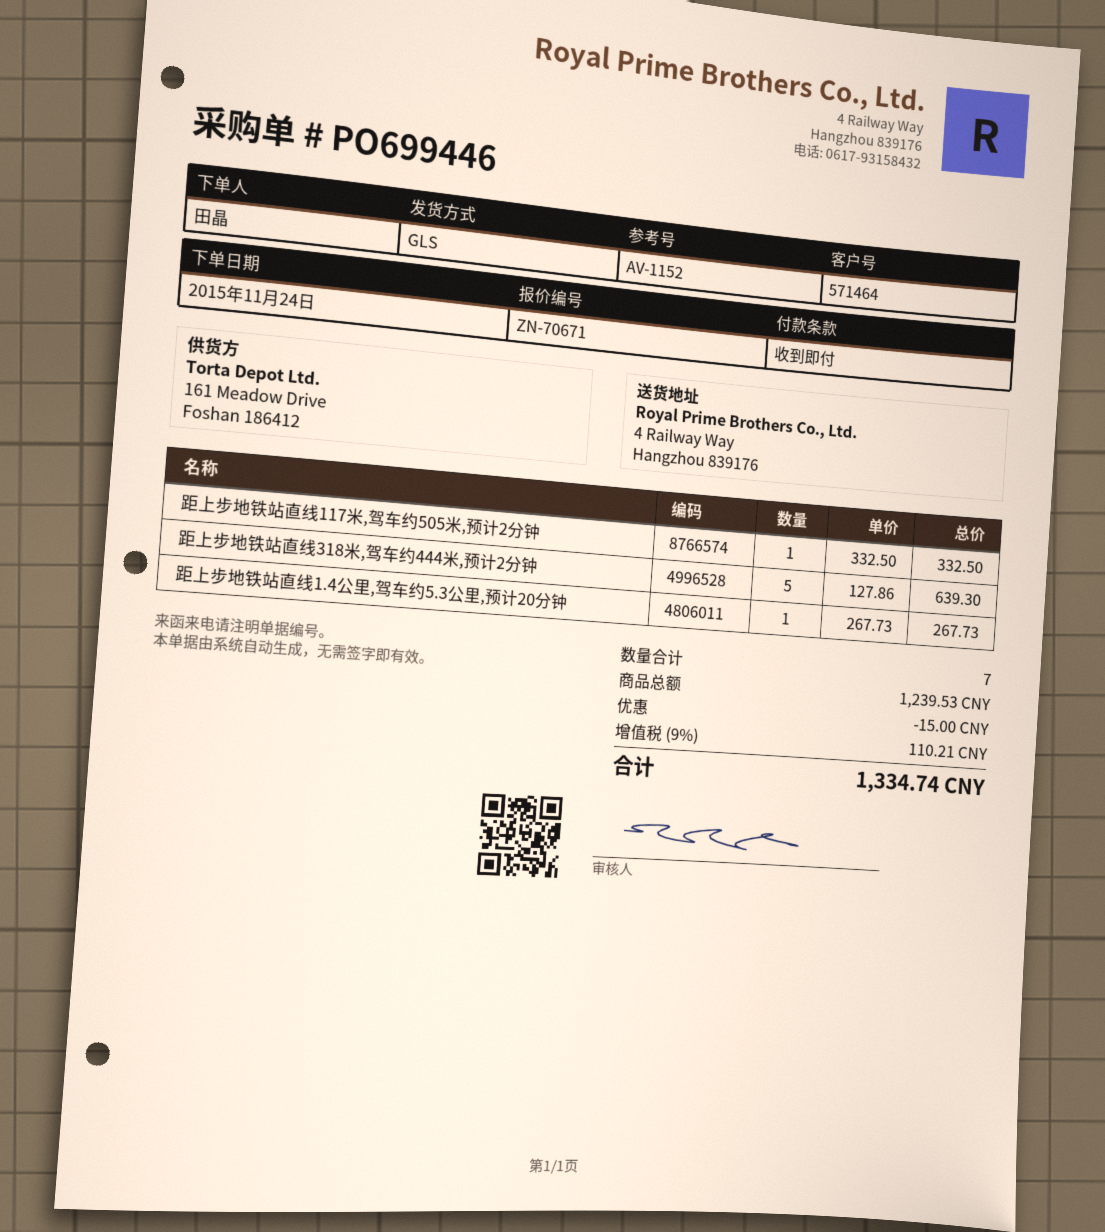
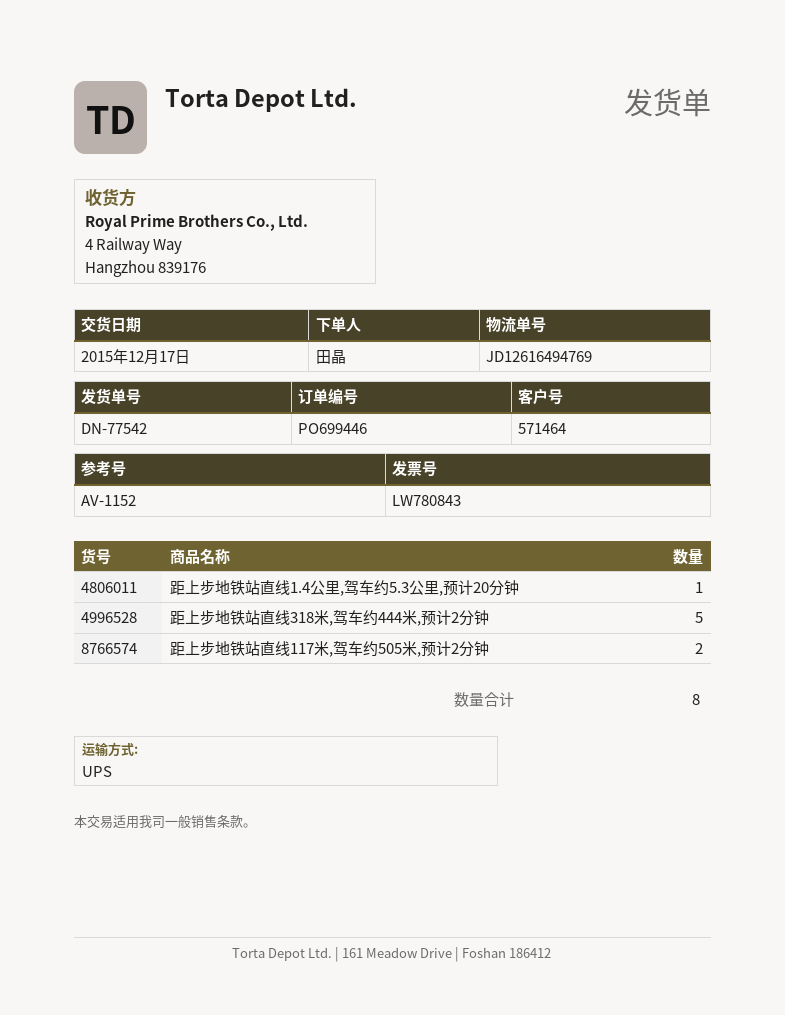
shipping method: GLS -> UPS
距上步地铁站直线117米,驾车约505米,预计2分钟: 1 -> 2
total quantity: 7 -> 8

